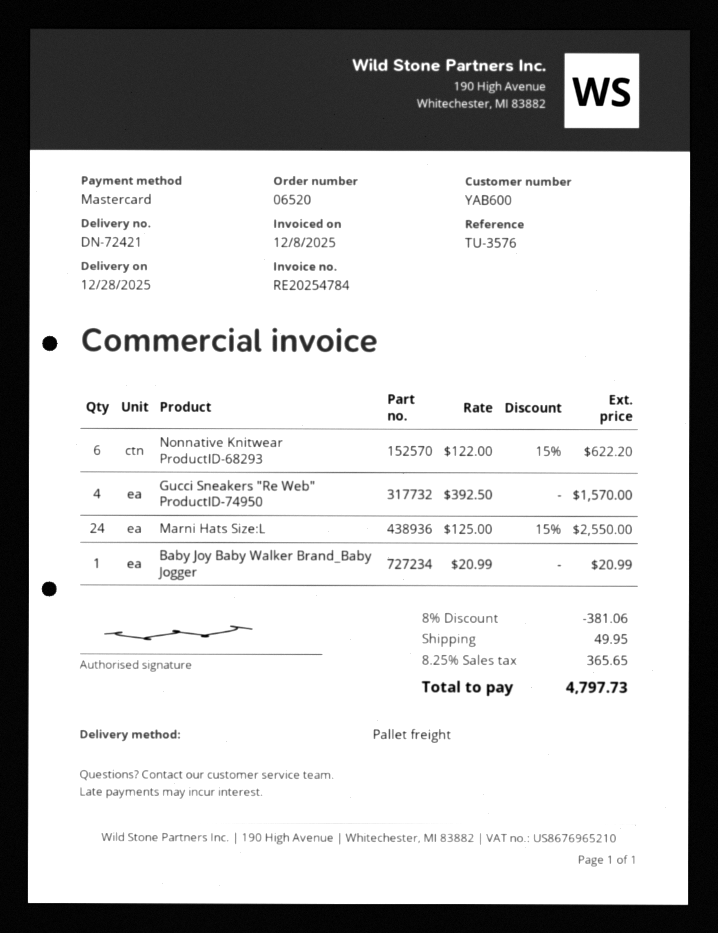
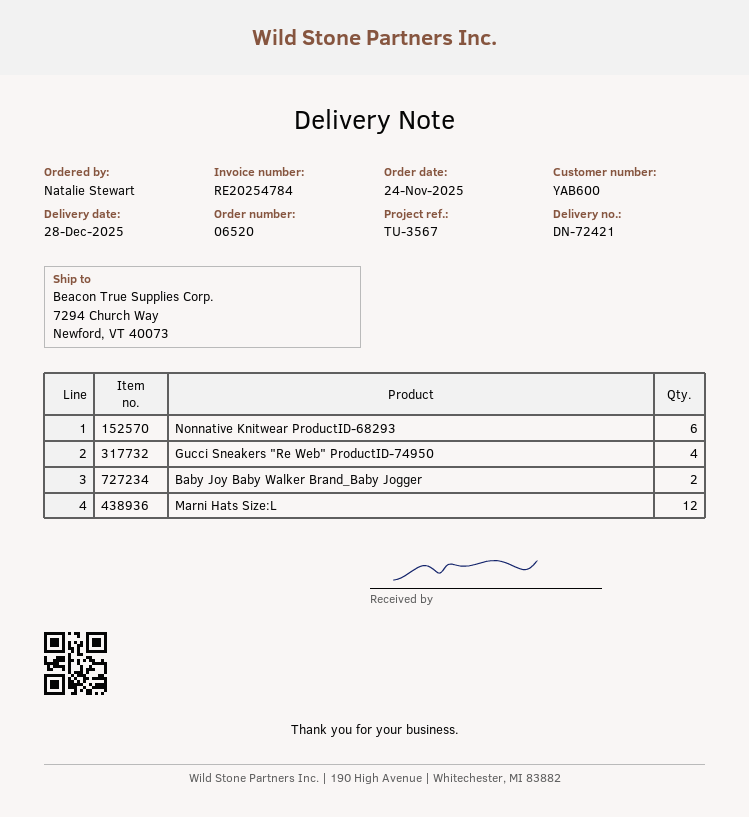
reference: TU-3576 -> TU-3567
Marni Hats Size:L: 24 -> 12
Baby Joy Baby Walker Brand_Baby Jogger: 1 -> 2

